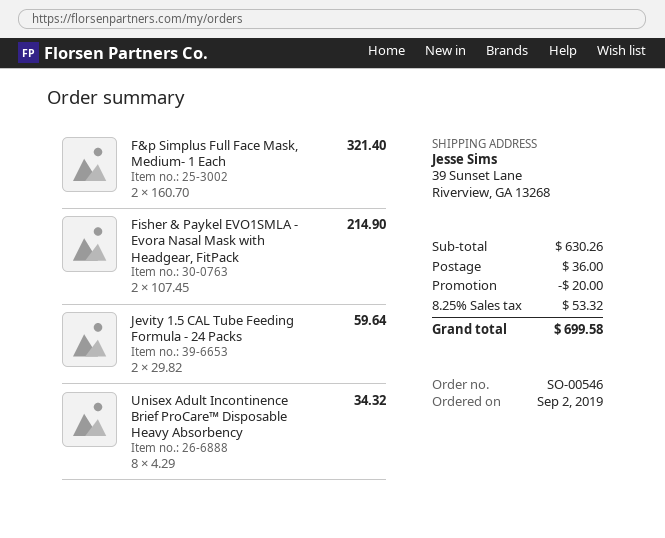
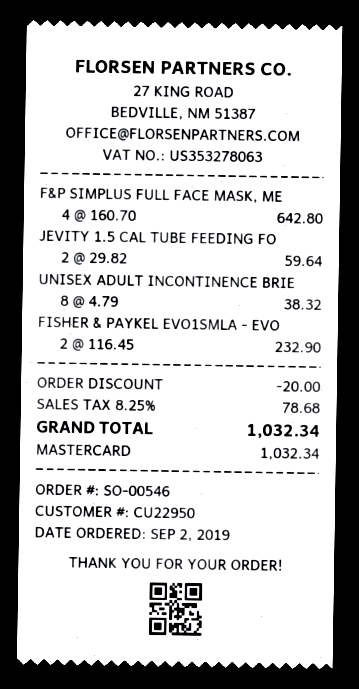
F&p Simplus Full Face Mask, Medium- 1 Each: 2 x 160.70 = 321.40 -> 4 x 160.70 = 642.80
Fisher & Paykel EVO1SMLA - Evora Nasal Mask with Headgear, FitPack: 2 x 107.45 = 214.90 -> 2 x 116.45 = 232.90
Unisex Adult Incontinence Brief ProCare™ Disposable Heavy Absorbency: 8 x 4.29 = 34.32 -> 8 x 4.79 = 38.32
shipping: 36.00 -> none
tax: 8.25% = 53.32 -> 8.25% = 78.68
total: 699.58 -> 1032.34

